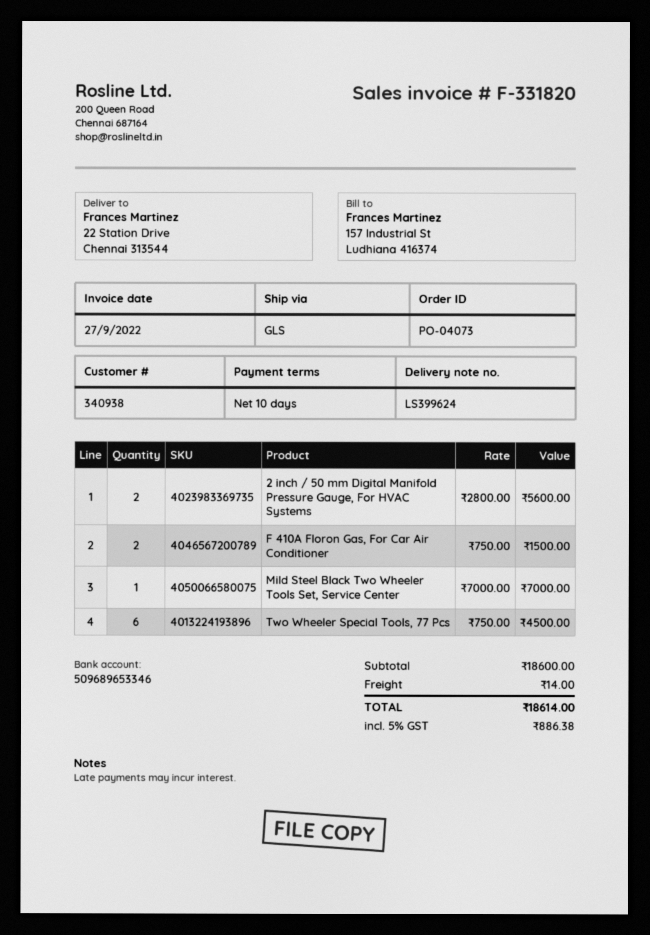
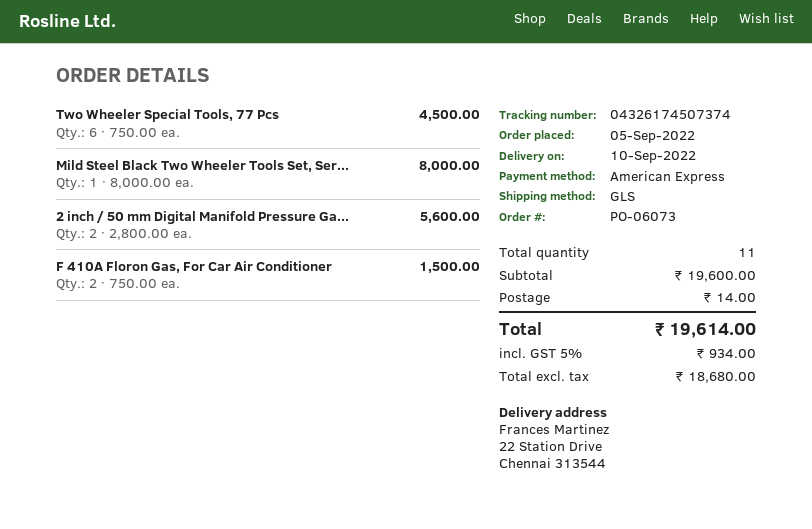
order number: PO-04073 -> PO-06073
Mild Steel Black Two Wheeler Tools Set, Service Center: 1 x 7000.00 = 7000.00 -> 1 x 8000.00 = 8000.00
subtotal: 18600.00 -> 19600.00
tax: 5% = 886.38 -> 5% = 934.00
total: 18614.00 -> 19614.00

